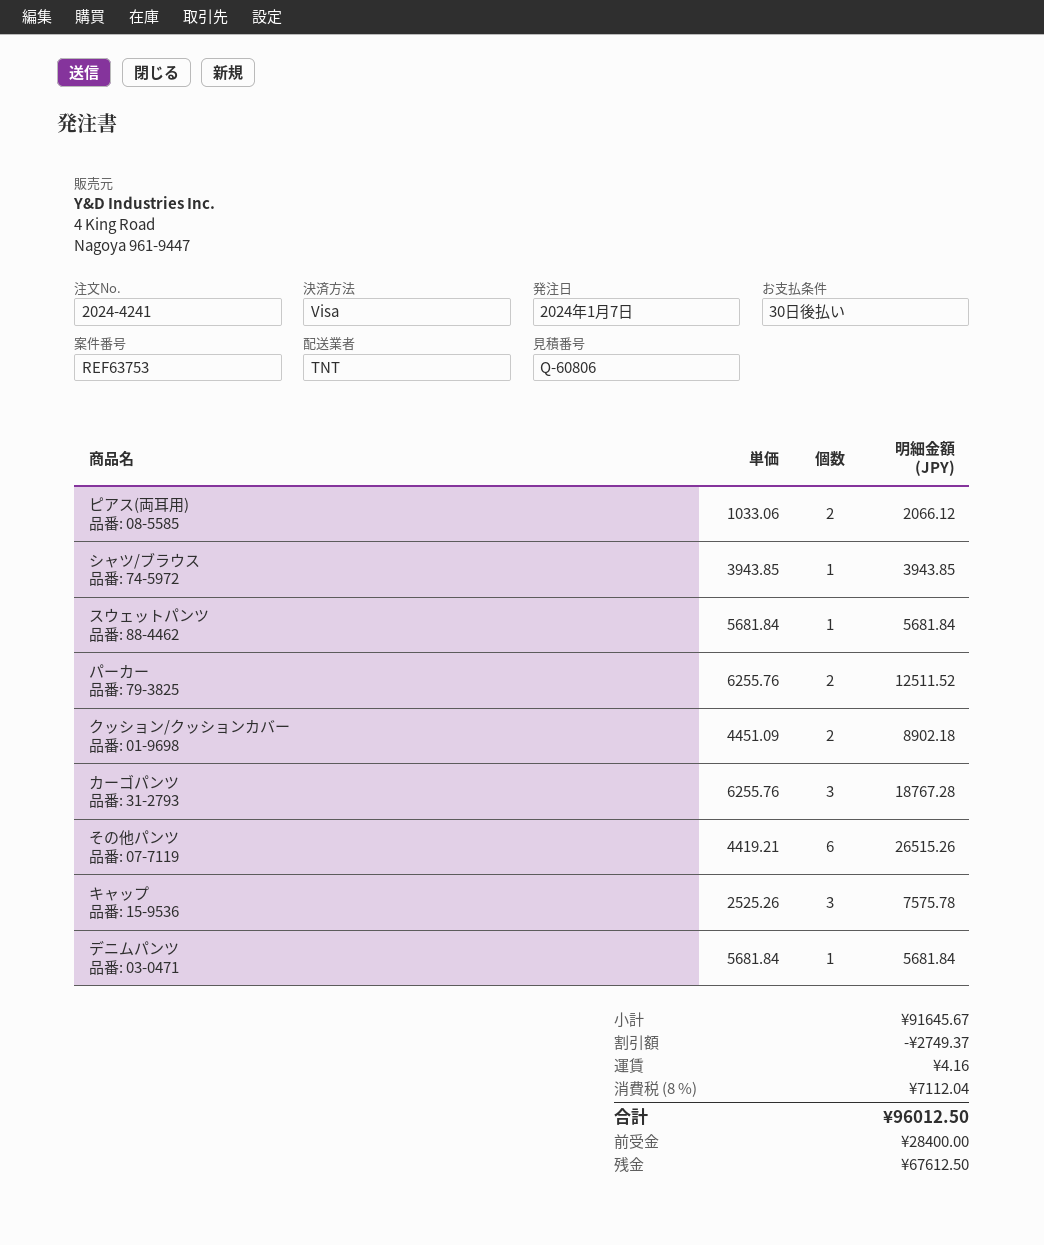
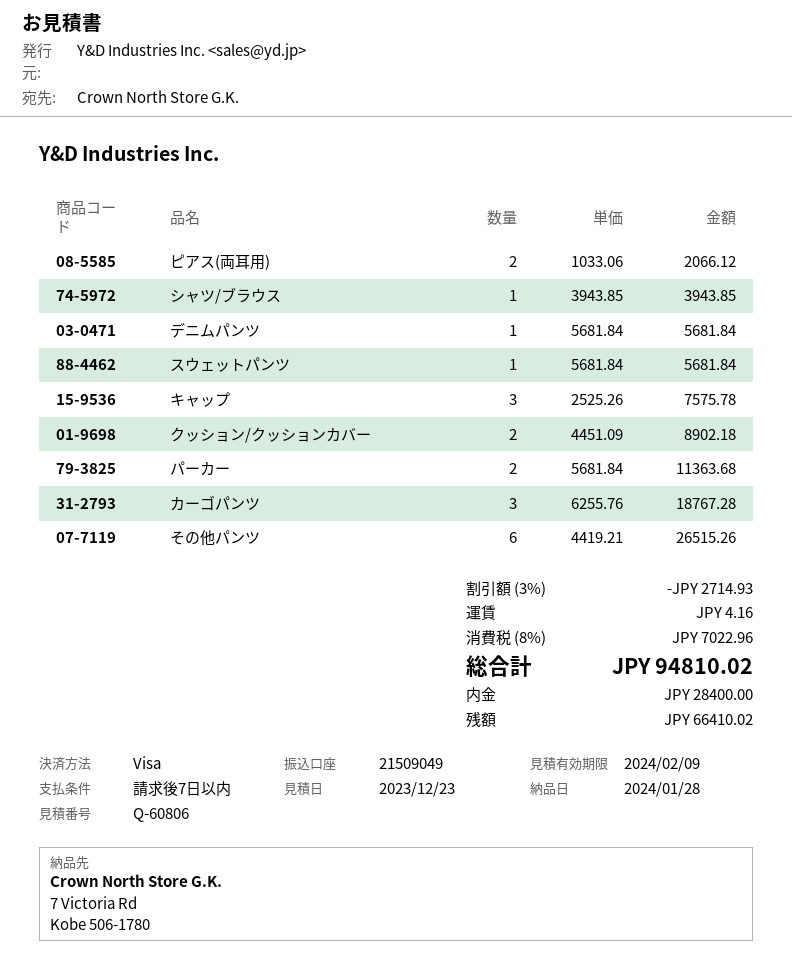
payment terms: 30 days -> 7 days
パーカー: 2 x 6255.76 = 12511.52 -> 2 x 5681.84 = 11363.68
discount: 2749.37 -> 2714.93
tax: 8% = 7112.04 -> 8% = 7022.96
total: 96012.50 -> 94810.02
balance: 67612.50 -> 66410.02

